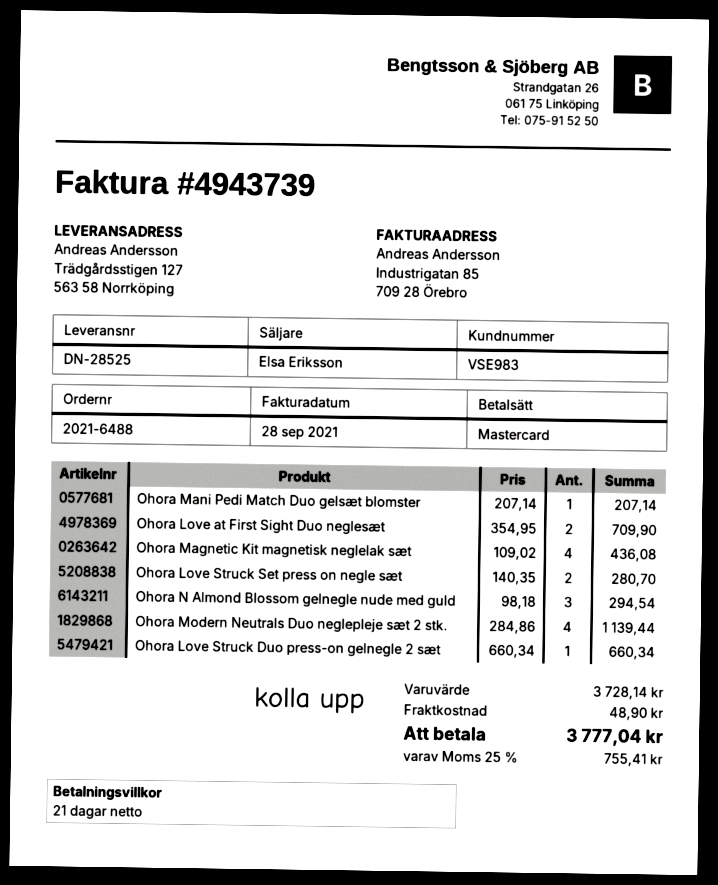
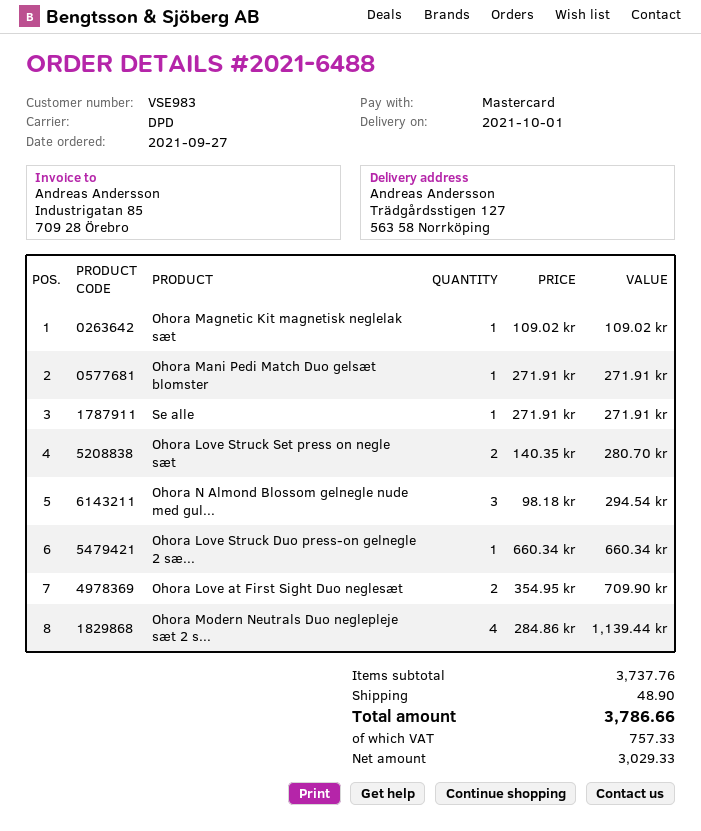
Ohora Mani Pedi Match Duo gelsæt blomster: 1 x 207.14 = 207.14 -> 1 x 271.91 = 271.91
Ohora Magnetic Kit magnetisk neglelak sæt: 4 x 109.02 = 436.08 -> 1 x 109.02 = 109.02
Se alle: none -> 1 x 271.91 = 271.91
subtotal: 3728.14 -> 3737.76
tax: 755.41 -> 757.33
total: 3777.04 -> 3786.66

